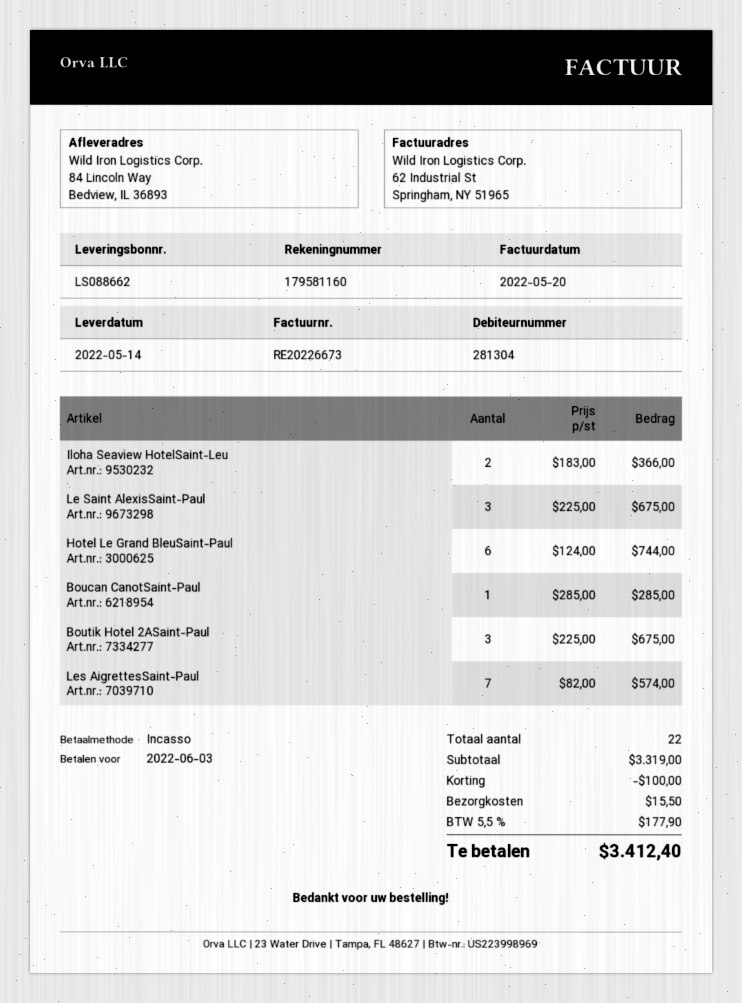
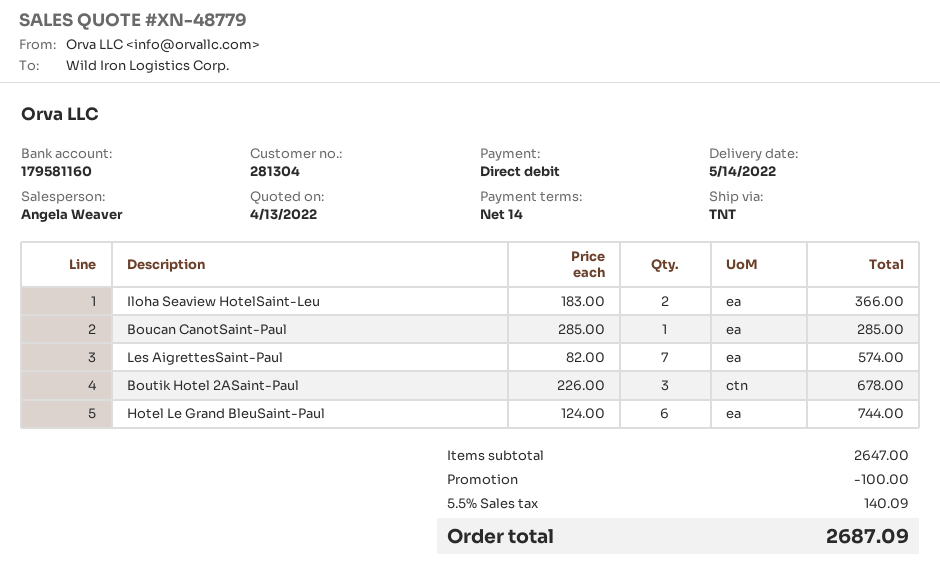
Le Saint AlexisSaint-Paul: 3 x 225.00 = 675.00 -> none
Boutik Hotel 2ASaint-Paul: 3 x 225.00 = 675.00 -> 3 x 226.00 = 678.00
subtotal: 3319.00 -> 2647.00
shipping: 15.50 -> none
tax: 5.5% = 177.90 -> 5.5% = 140.09
total: 3412.40 -> 2687.09

